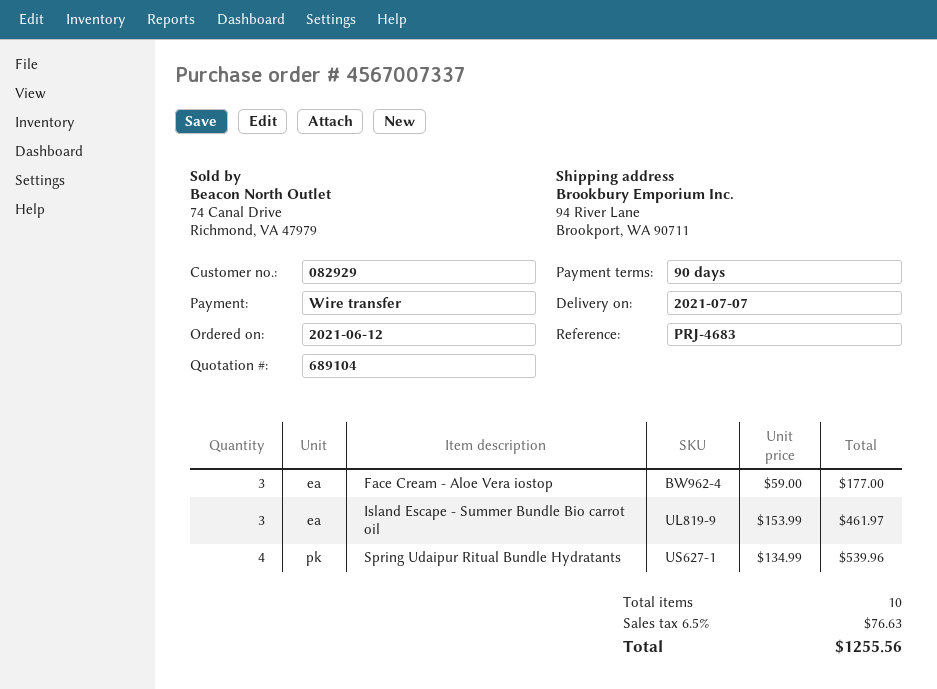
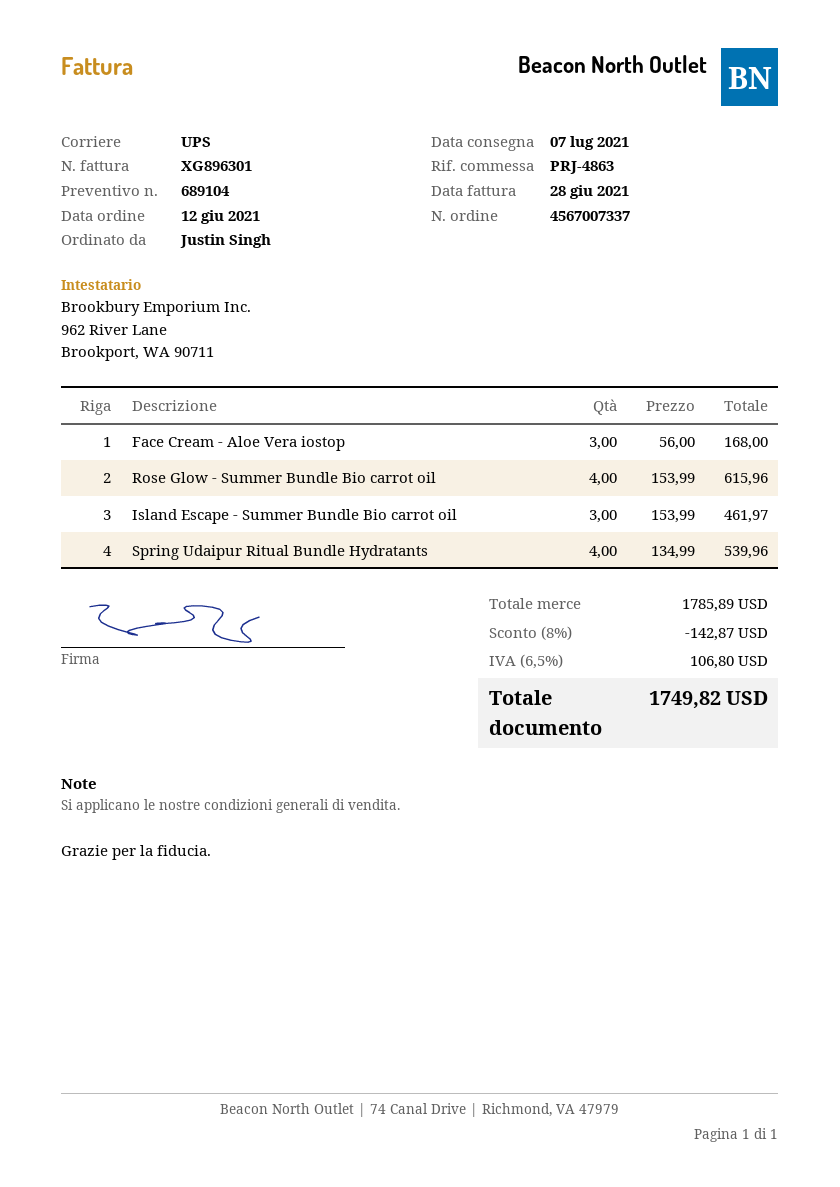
reference: PRJ-4683 -> PRJ-4863
Face Cream - Aloe Vera iostop: 3 x 59.00 = 177.00 -> 3 x 56.00 = 168.00
Rose Glow - Summer Bundle Bio carrot oil: none -> 4 x 153.99 = 615.96
discount: none -> 8% = 142.87
tax: 6.5% = 76.63 -> 6.5% = 106.80
total: 1255.56 -> 1749.82

